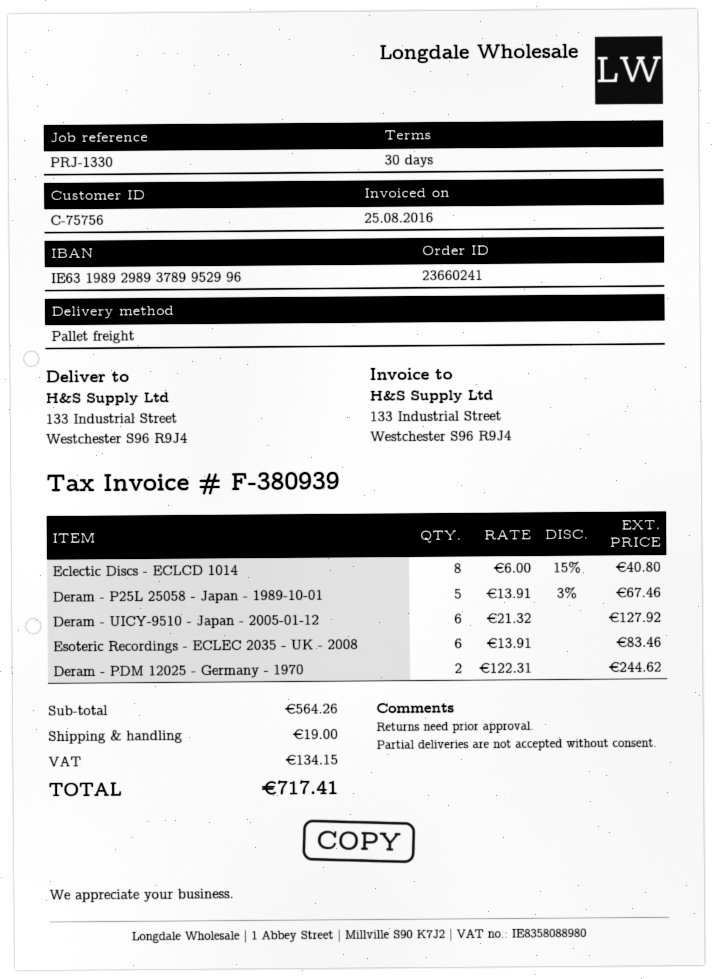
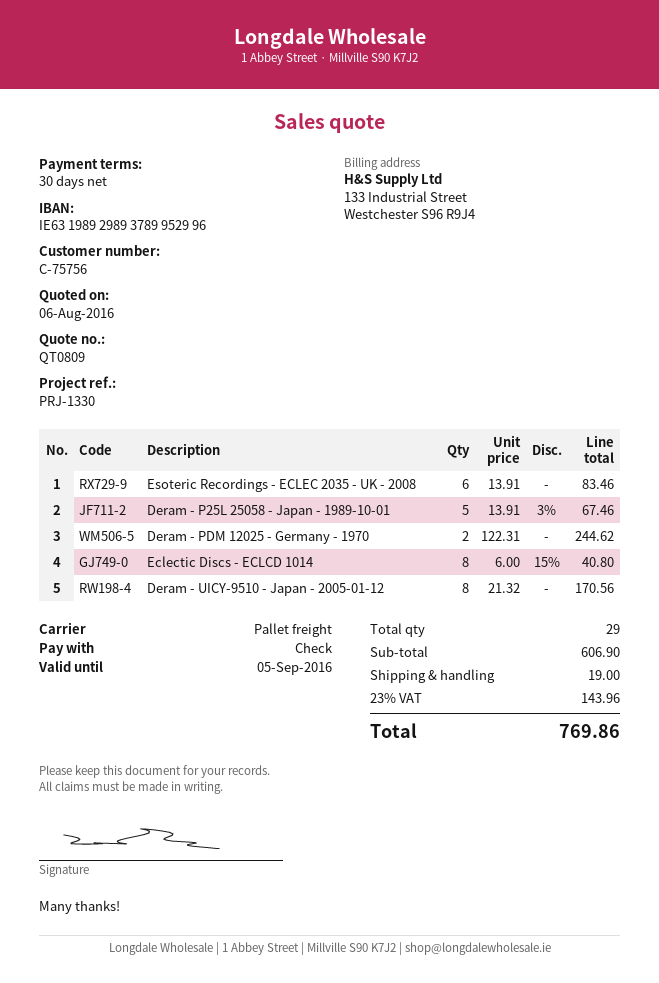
Deram - UICY-9510 - Japan - 2005-01-12: 6 x 21.32 = 127.92 -> 8 x 21.32 = 170.56
subtotal: 564.26 -> 606.90
tax: 134.15 -> 143.96
total: 717.41 -> 769.86

